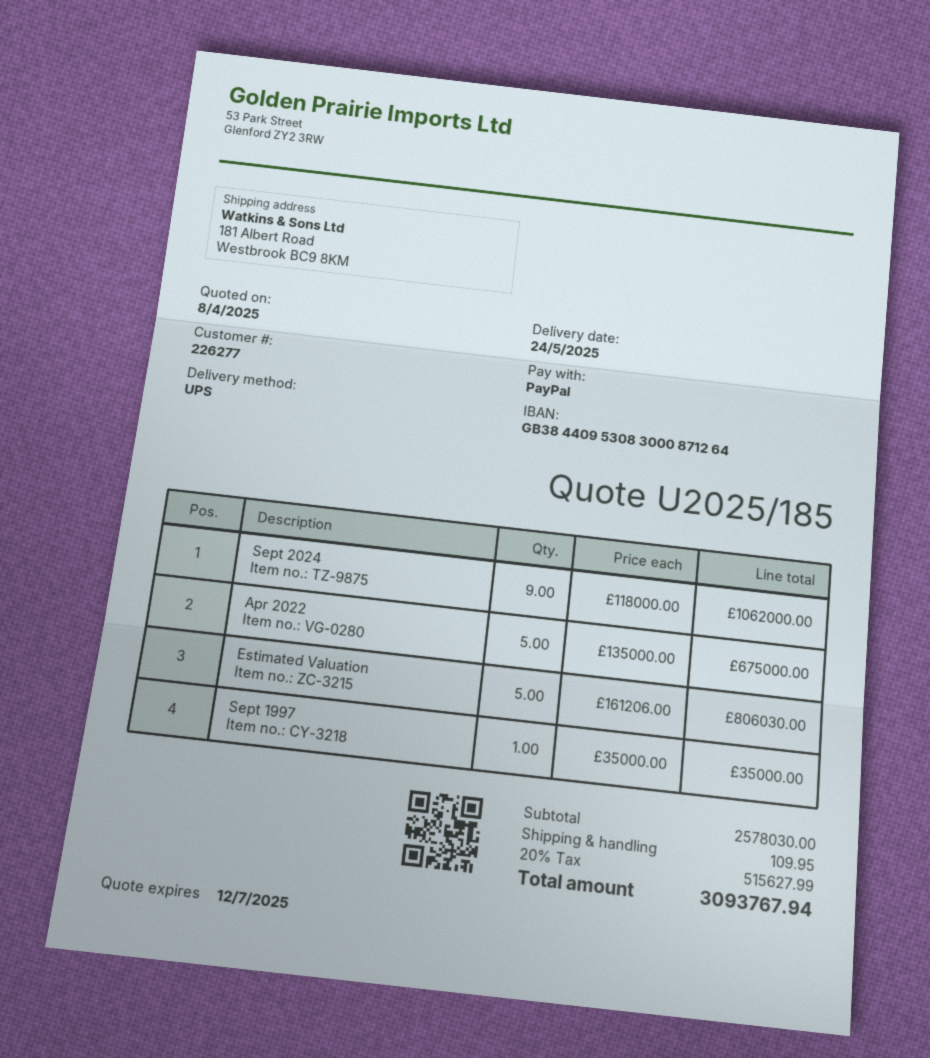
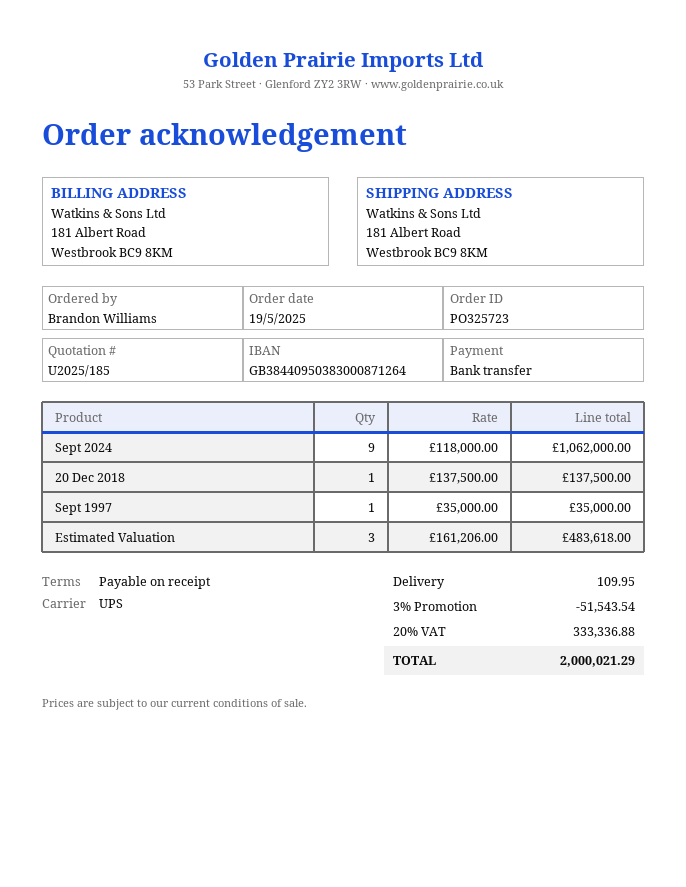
payment method: PayPal -> bank transfer
bank account: GB38440953083000871264 -> GB38440950383000871264
Apr 2022: 5 x 135000.00 = 675000.00 -> none
Estimated Valuation: 5 x 161206.00 = 806030.00 -> 3 x 161206.00 = 483618.00
20 Dec 2018: none -> 1 x 137500.00 = 137500.00
discount: none -> 3% = 51543.54
tax: 20% = 515627.99 -> 20% = 333336.88
total: 3093767.94 -> 2000021.29

